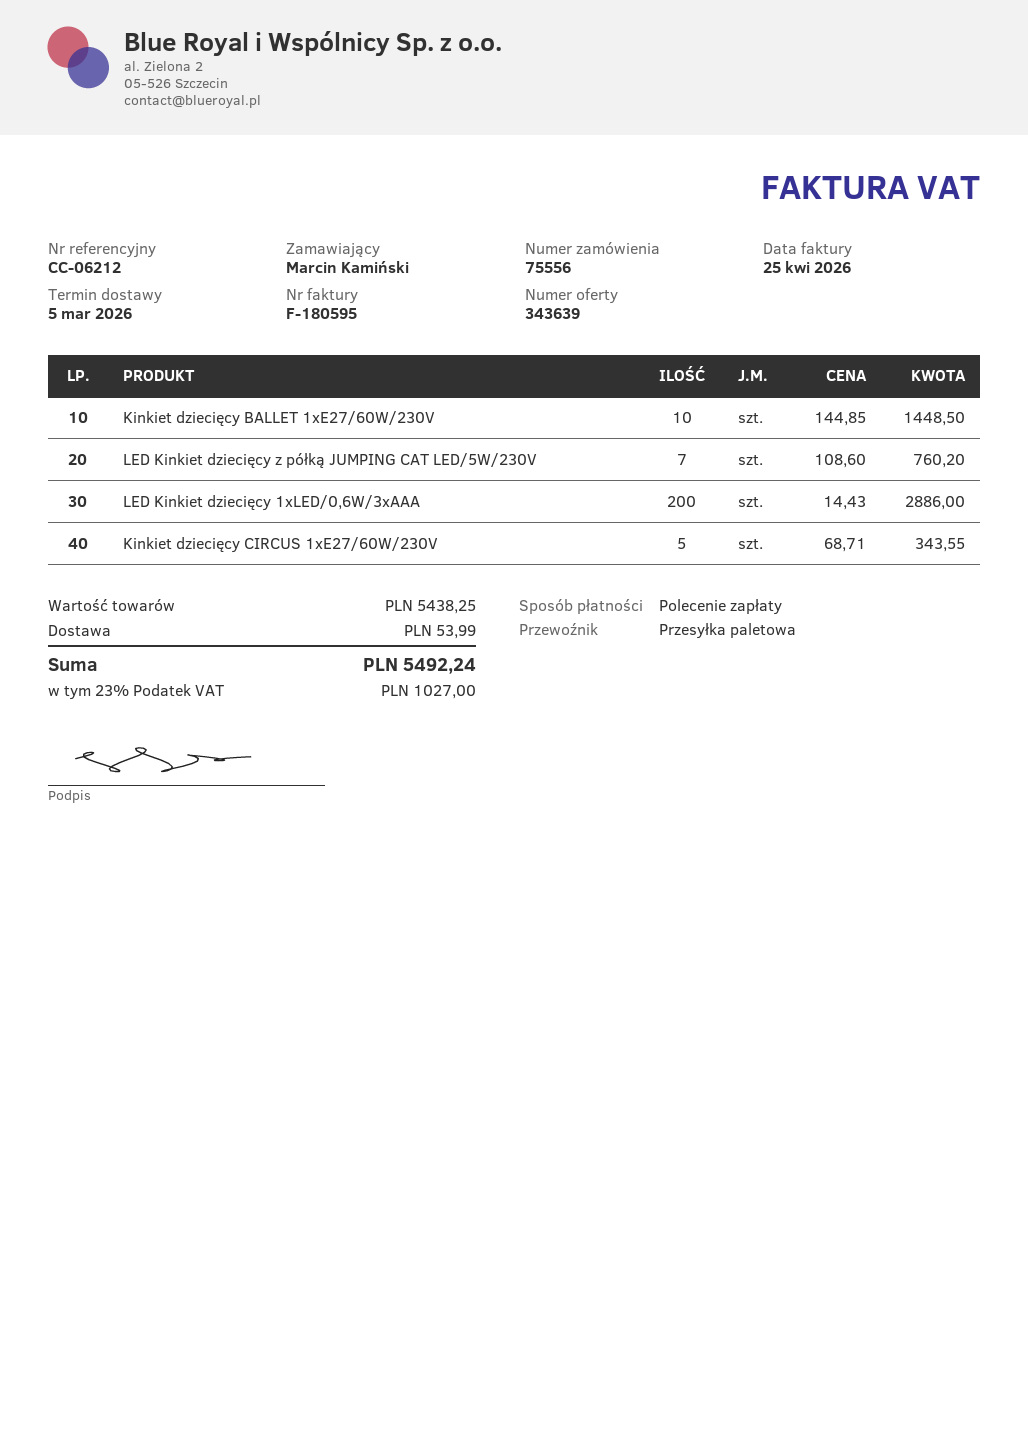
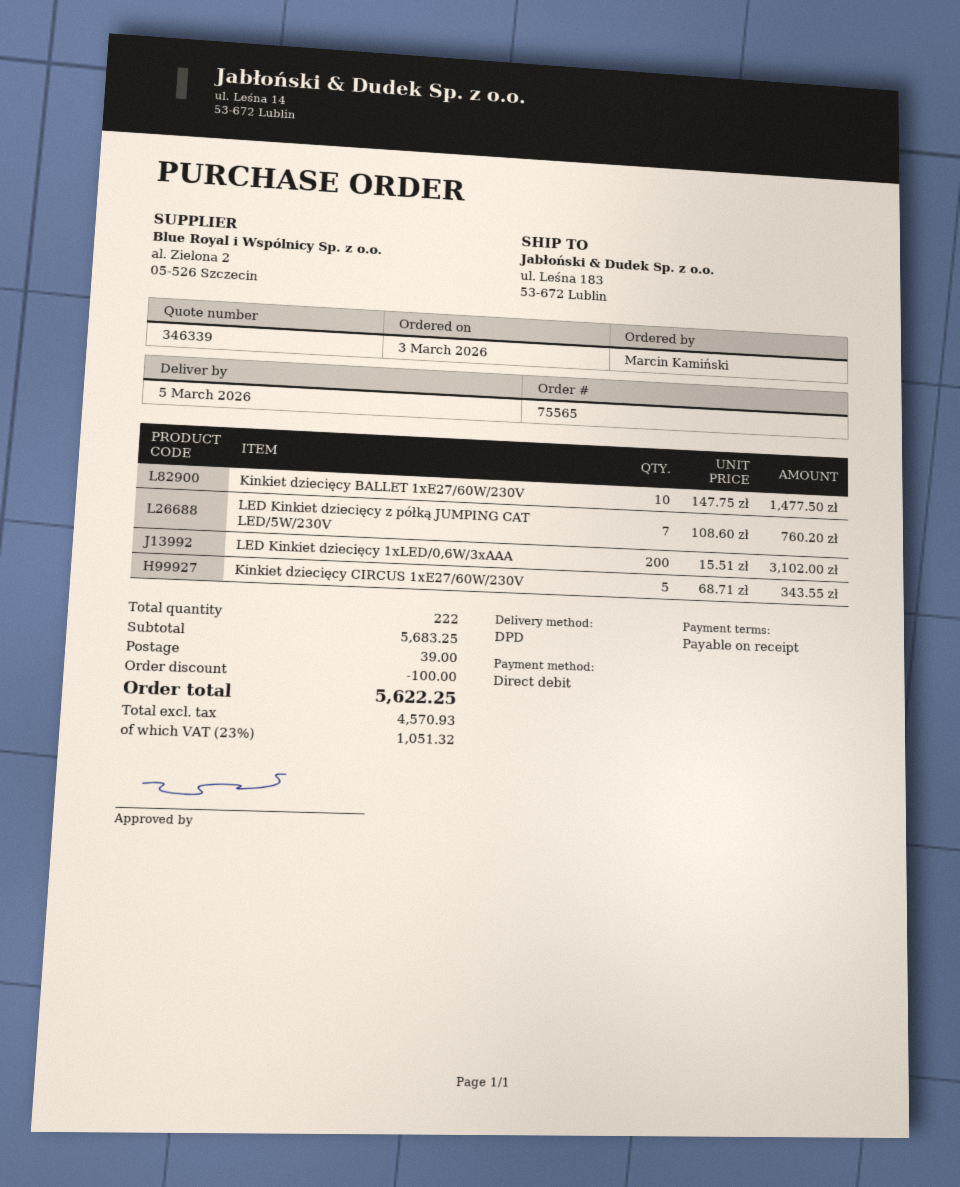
quote number: 343639 -> 346339
order number: 75556 -> 75565
shipping method: pallet freight -> DPD
Kinkiet dziecięcy BALLET 1xE27/60W/230V: 10 x 144.85 = 1448.50 -> 10 x 147.75 = 1477.50
LED Kinkiet dziecięcy 1xLED/0,6W/3xAAA: 200 x 14.43 = 2886.00 -> 200 x 15.51 = 3102.00
subtotal: 5438.25 -> 5683.25
discount: none -> 100.00
shipping: 53.99 -> 39.00
tax: 23% = 1027.00 -> 23% = 1051.32
total: 5492.24 -> 5622.25

